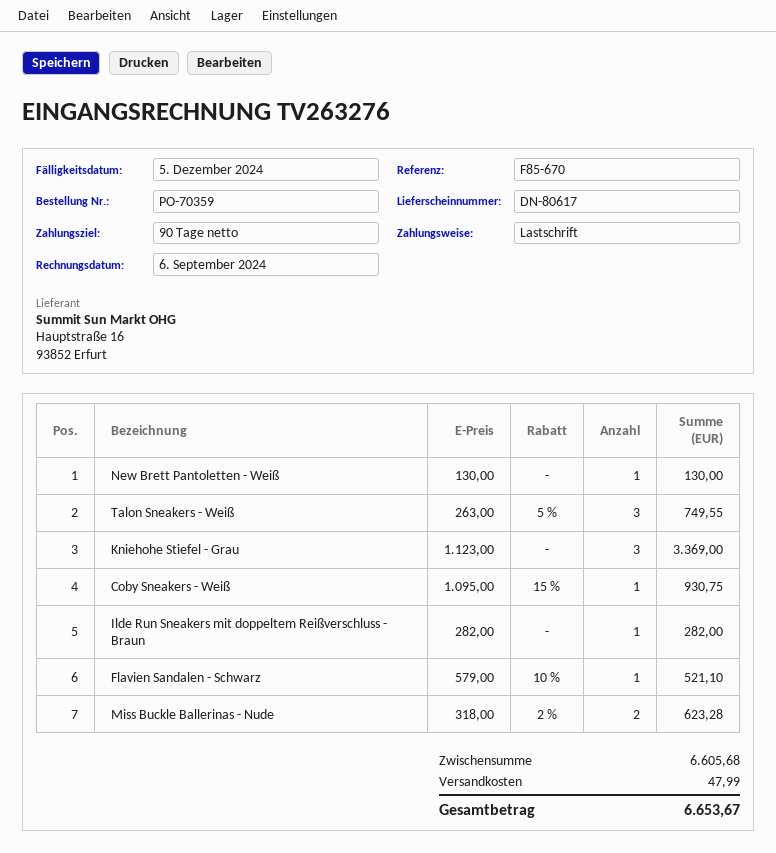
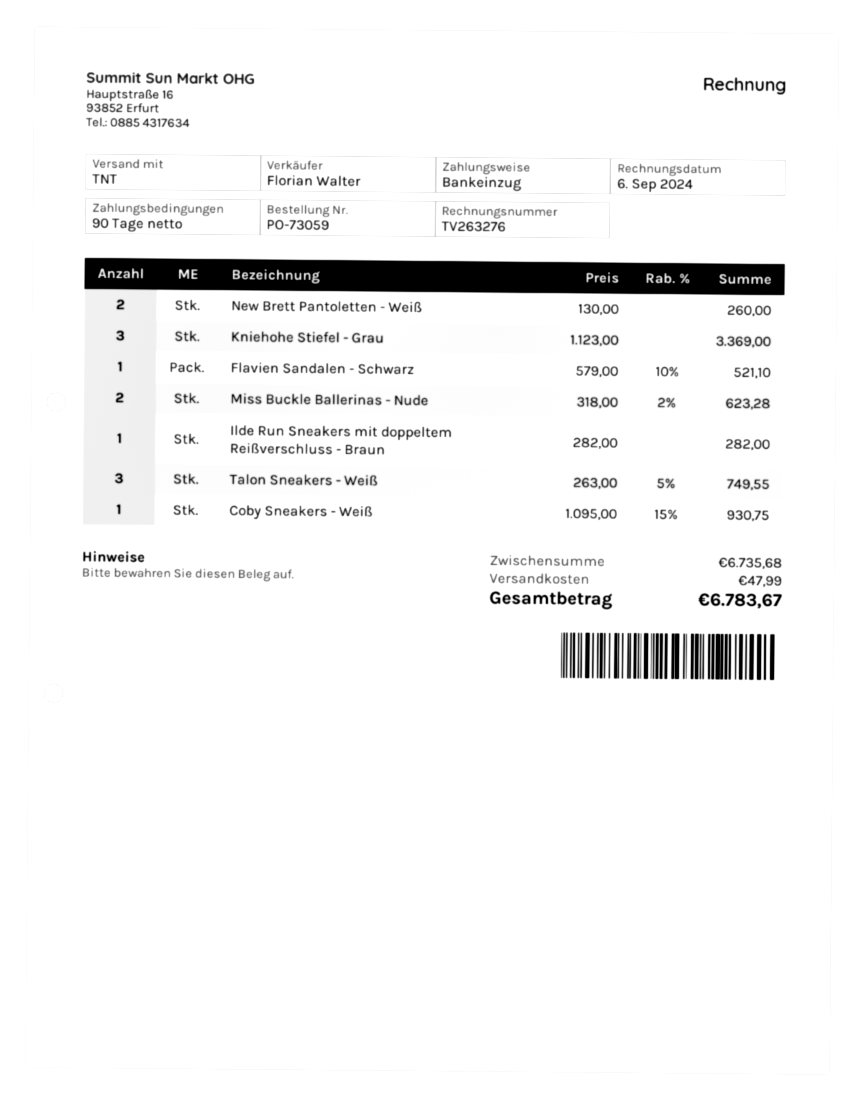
order number: PO-70359 -> PO-73059
New Brett Pantoletten - Weiß: 1 x 130.00 = 130.00 -> 2 x 130.00 = 260.00
subtotal: 6605.68 -> 6735.68
total: 6653.67 -> 6783.67

